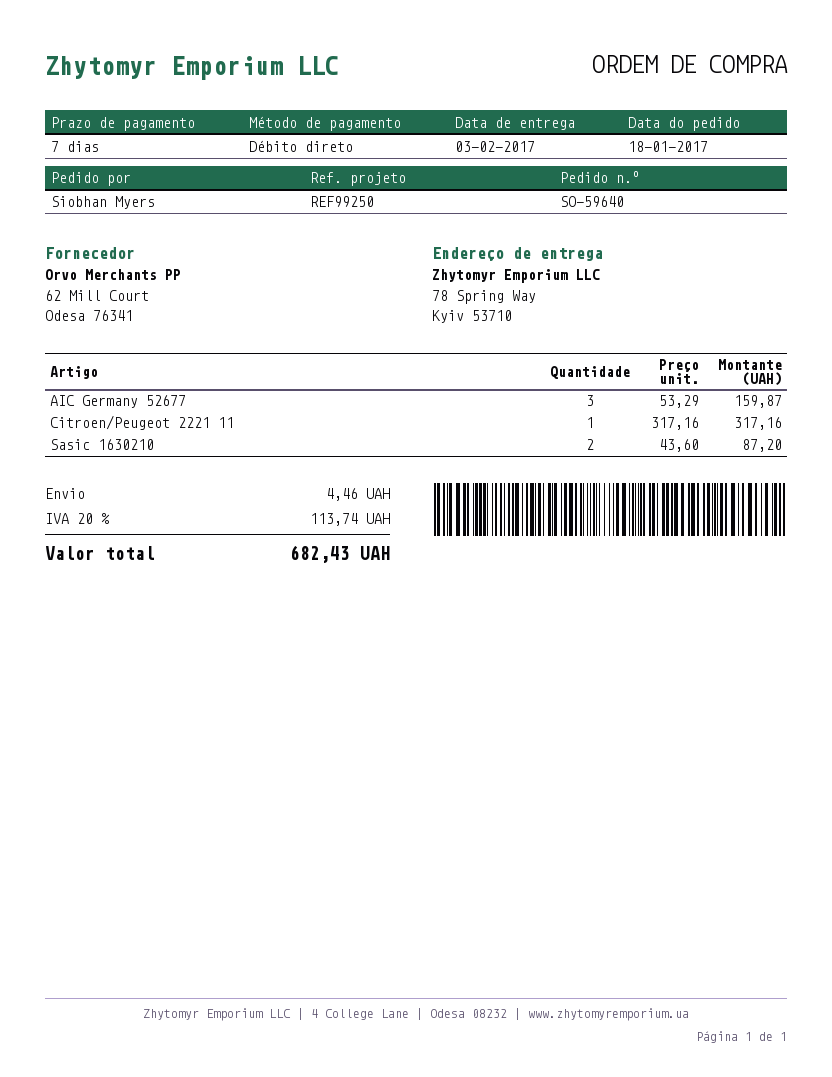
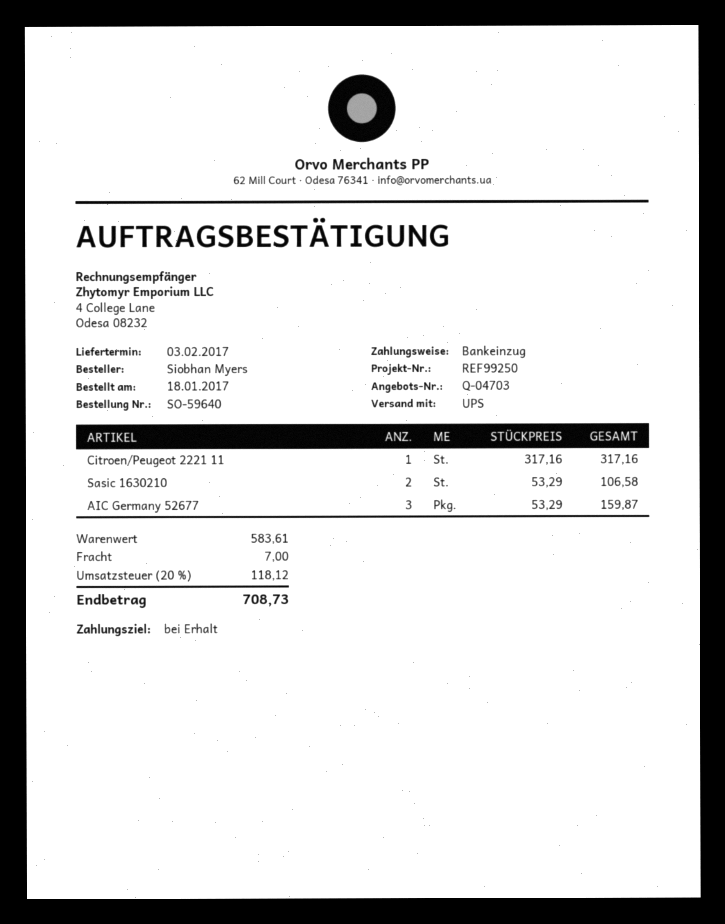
payment terms: 7 days -> on receipt
Sasic 1630210: 2 x 43.60 = 87.20 -> 2 x 53.29 = 106.58
shipping: 4.46 -> 7.00
tax: 20% = 113.74 -> 20% = 118.12
total: 682.43 -> 708.73

